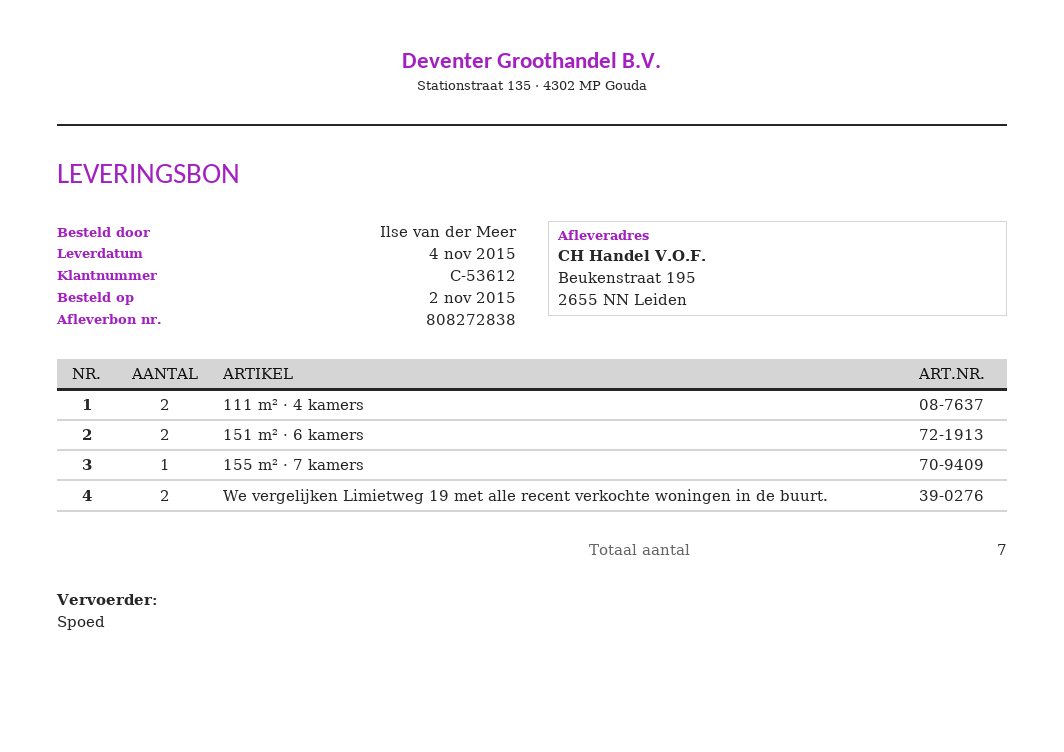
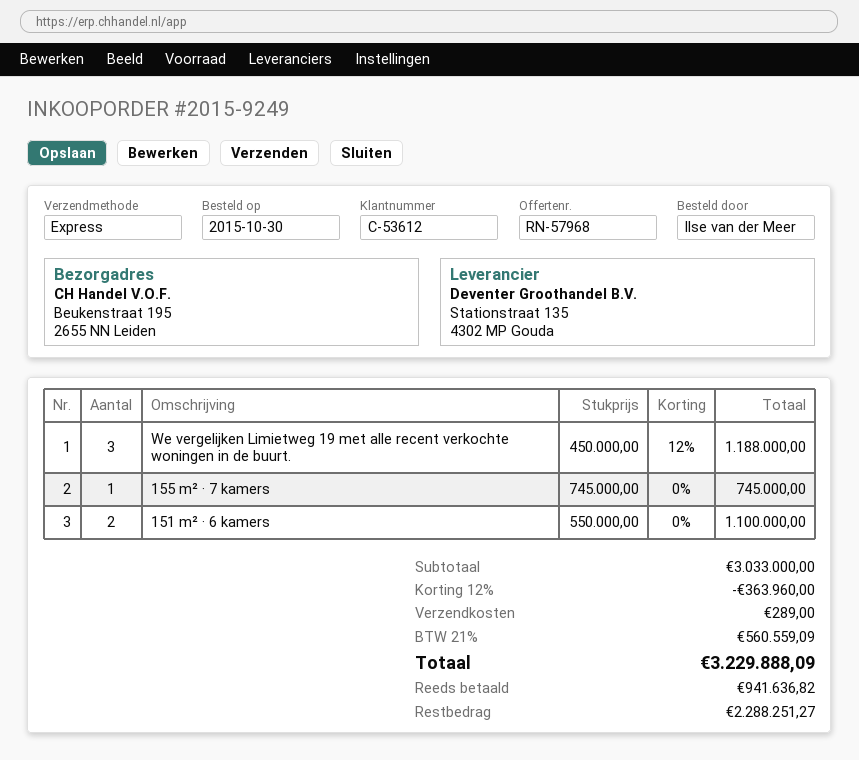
order date: 2015-11-02 -> 2015-10-30
111 m² · 4 kamers: 2 -> none
We vergelijken Limietweg 19 met alle recent verkochte woningen in de buurt.: 2 -> 3

